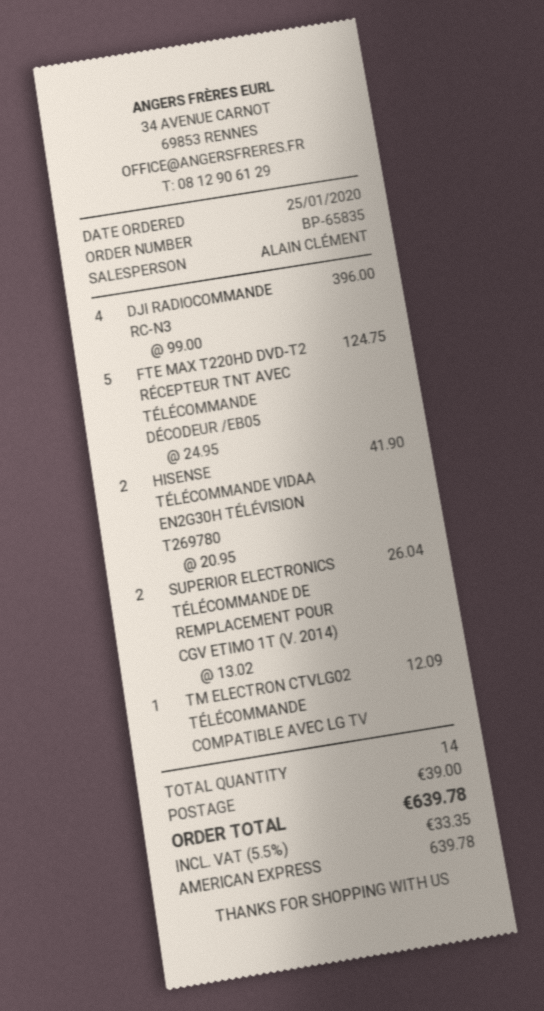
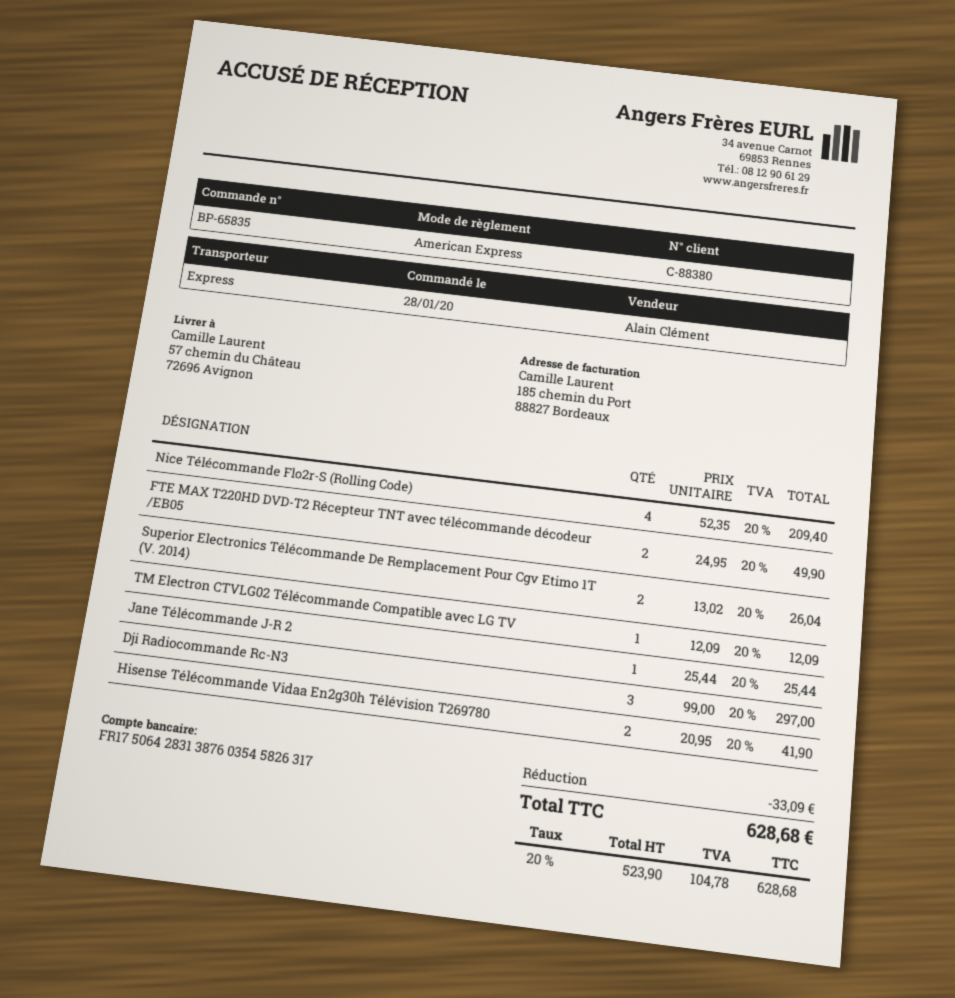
order date: 2020-01-25 -> 2020-01-28
DJI RADIOCOMMANDE RC-N3: 4 x 99.00 = 396.00 -> 3 x 99.00 = 297.00
FTE MAX T220HD DVD-T2 RÉCEPTEUR TNT AVEC TÉLÉCOMMANDE DÉCODEUR /EB05: 5 x 24.95 = 124.75 -> 2 x 24.95 = 49.90
Nice Télécommande Flo2r-S (Rolling Code): none -> 4 x 52.35 = 209.40
Jane Télécommande J-R 2: none -> 1 x 25.44 = 25.44
discount: none -> 33.09
shipping: 39.00 -> none
tax: 5.5% = 33.35 -> 20% = 104.78
total: 639.78 -> 628.68

